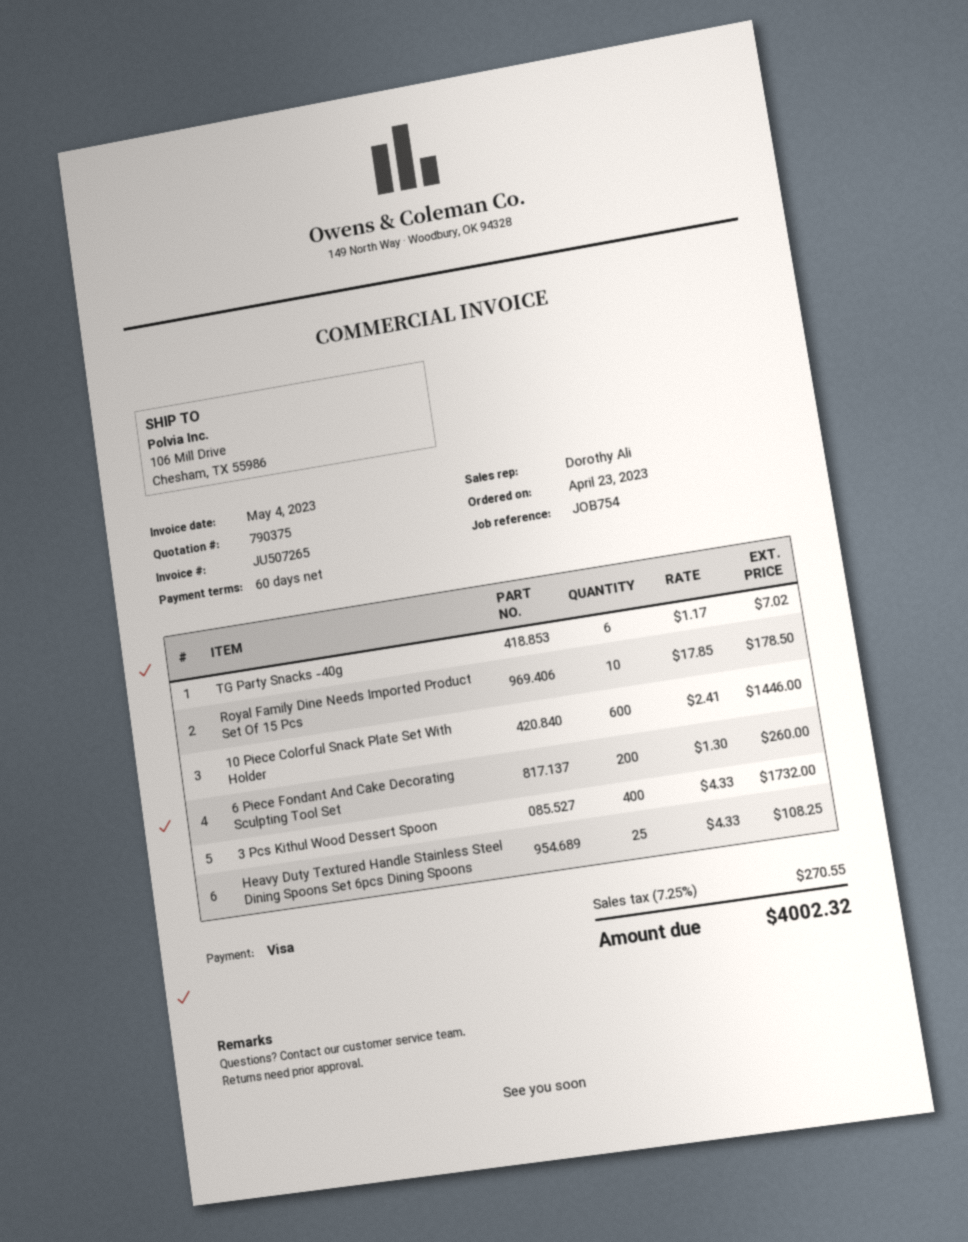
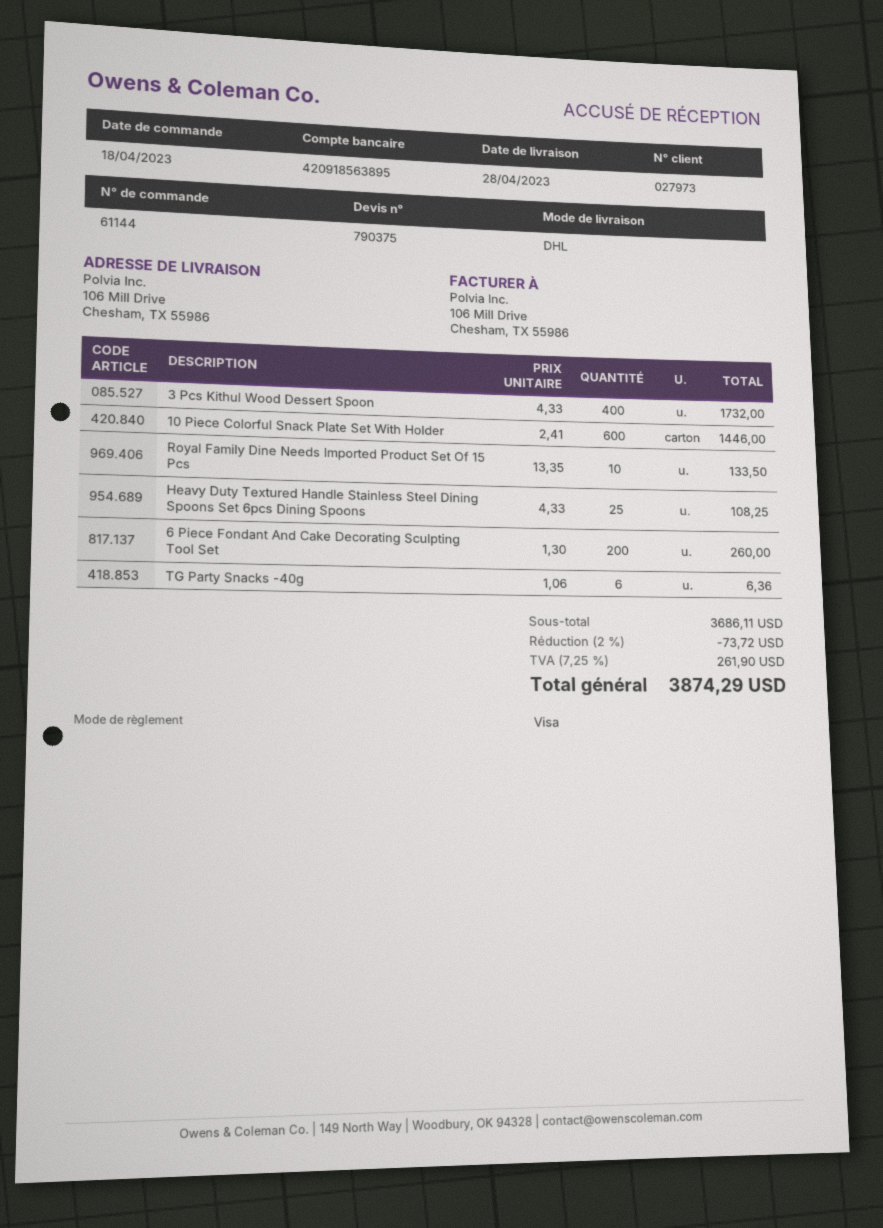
order date: 2023-04-23 -> 2023-04-18
TG Party Snacks -40g: 6 x 1.17 = 7.02 -> 6 x 1.06 = 6.36
Royal Family Dine Needs Imported Product Set Of 15 Pcs: 10 x 17.85 = 178.50 -> 10 x 13.35 = 133.50
discount: none -> 2% = 73.72
tax: 7.25% = 270.55 -> 7.25% = 261.90
total: 4002.32 -> 3874.29

